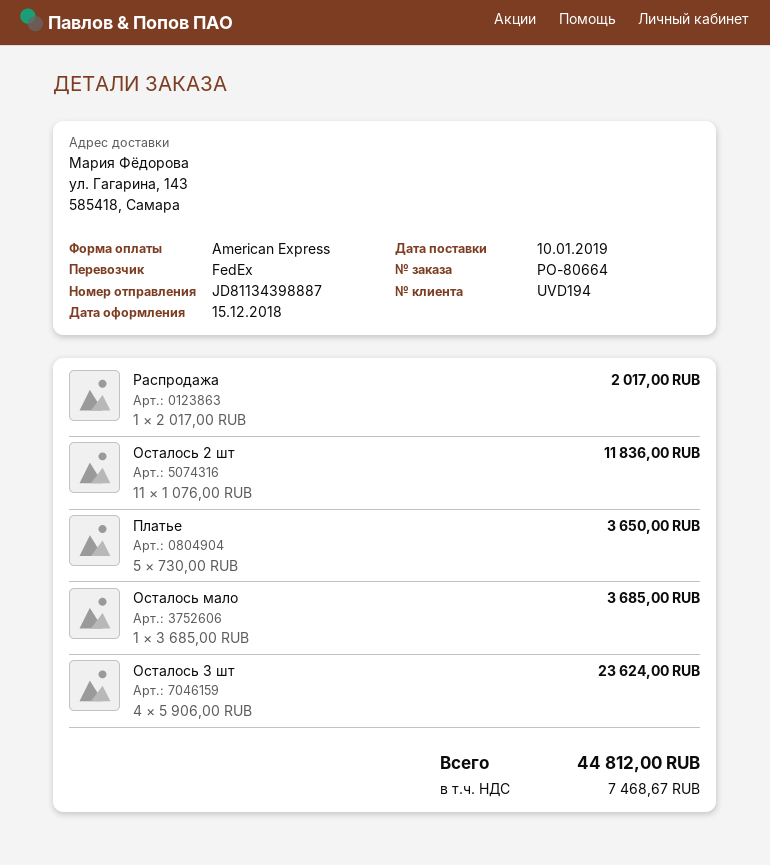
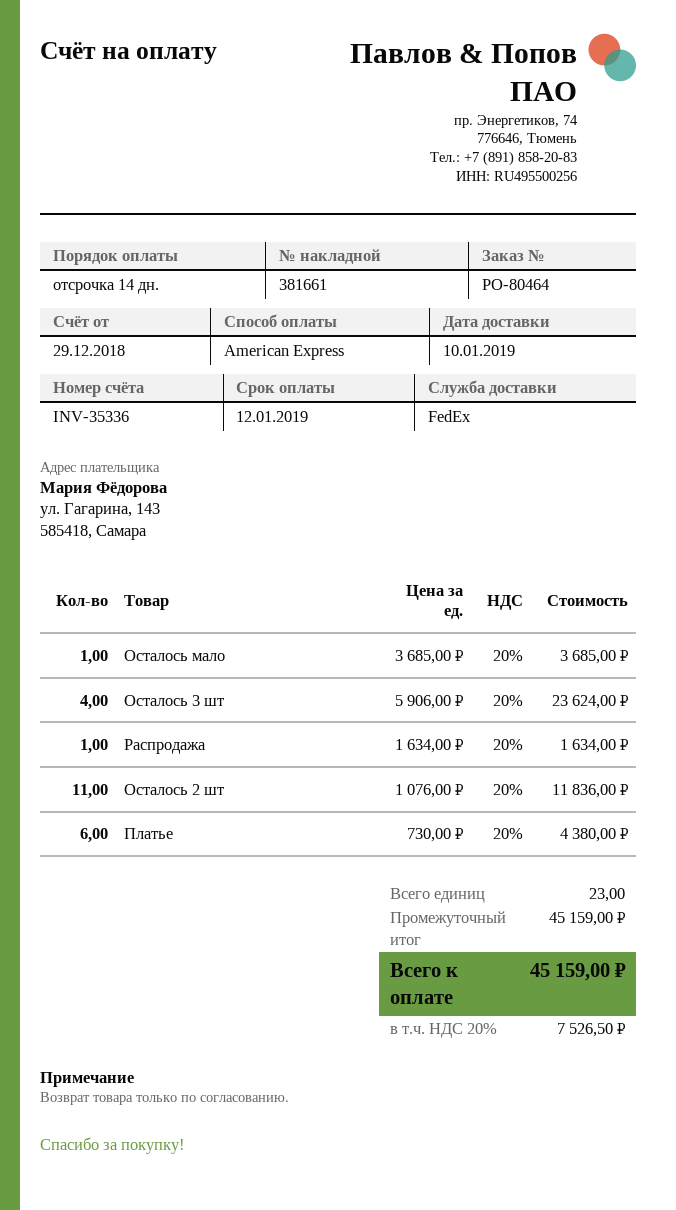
order number: PO-80664 -> PO-80464
Распродажа: 1 x 2017.00 = 2017.00 -> 1 x 1634.00 = 1634.00
Платье: 5 x 730.00 = 3650.00 -> 6 x 730.00 = 4380.00
tax: 7468.67 -> 7526.50
total: 44812.00 -> 45159.00

